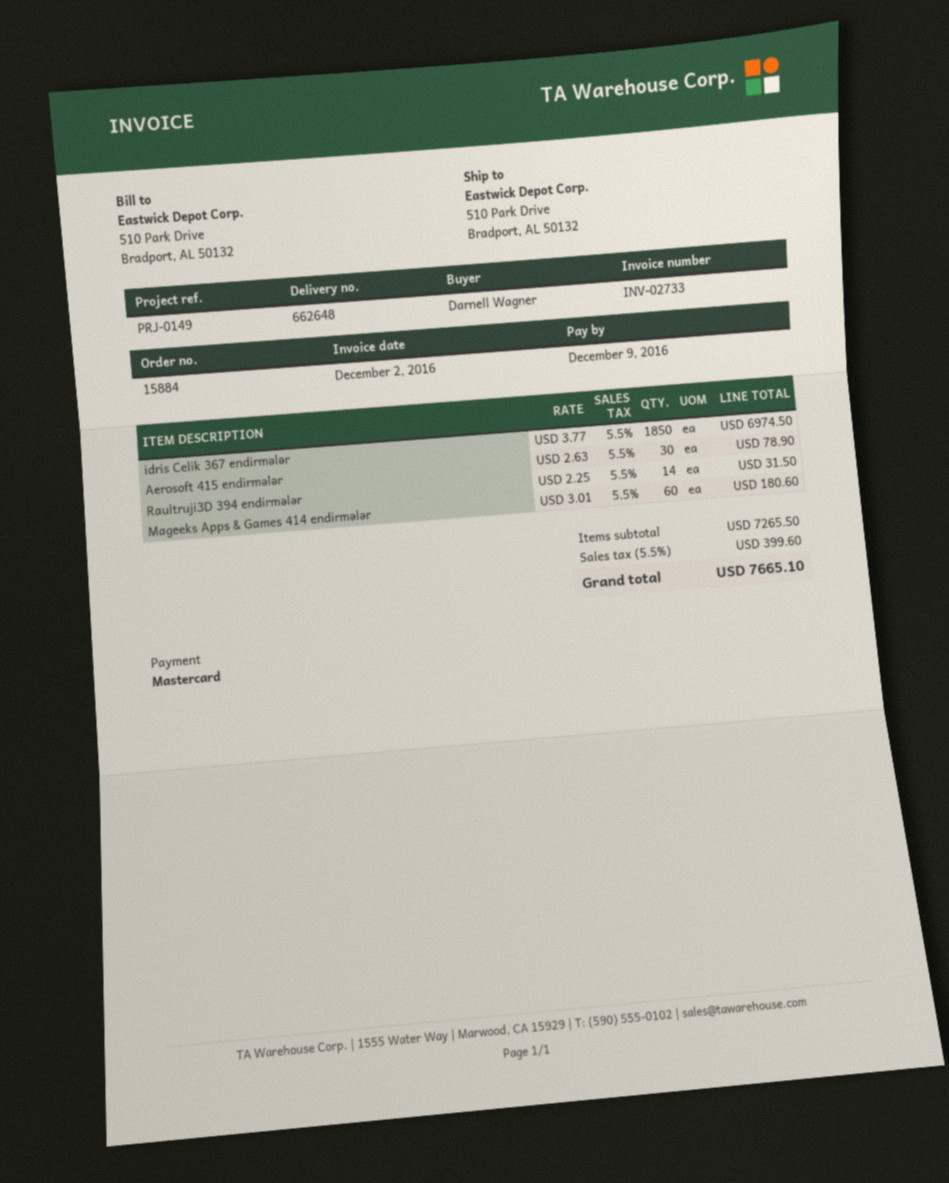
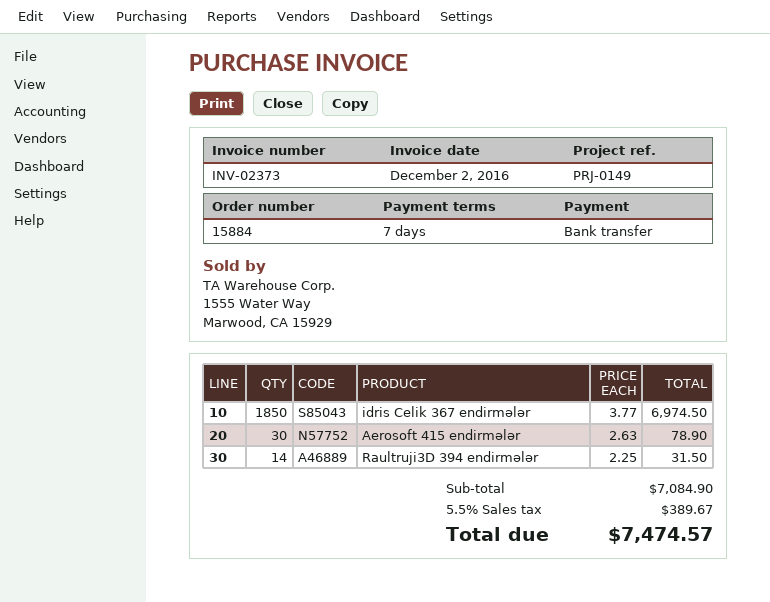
invoice number: INV-02733 -> INV-02373
payment method: Mastercard -> bank transfer
Mageeks Apps & Games 414 endirmələr: 60 x 3.01 = 180.60 -> none
subtotal: 7265.50 -> 7084.90
tax: 5.5% = 399.60 -> 5.5% = 389.67
total: 7665.10 -> 7474.57

